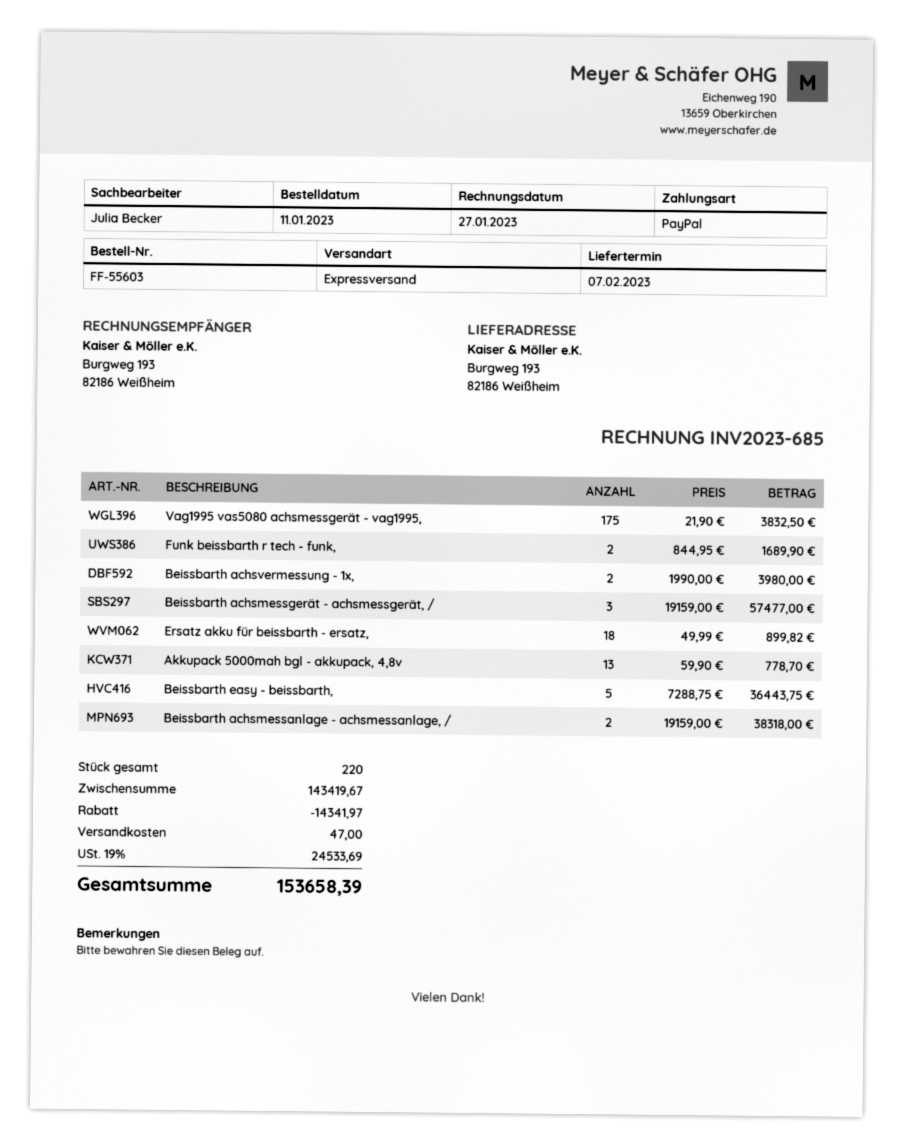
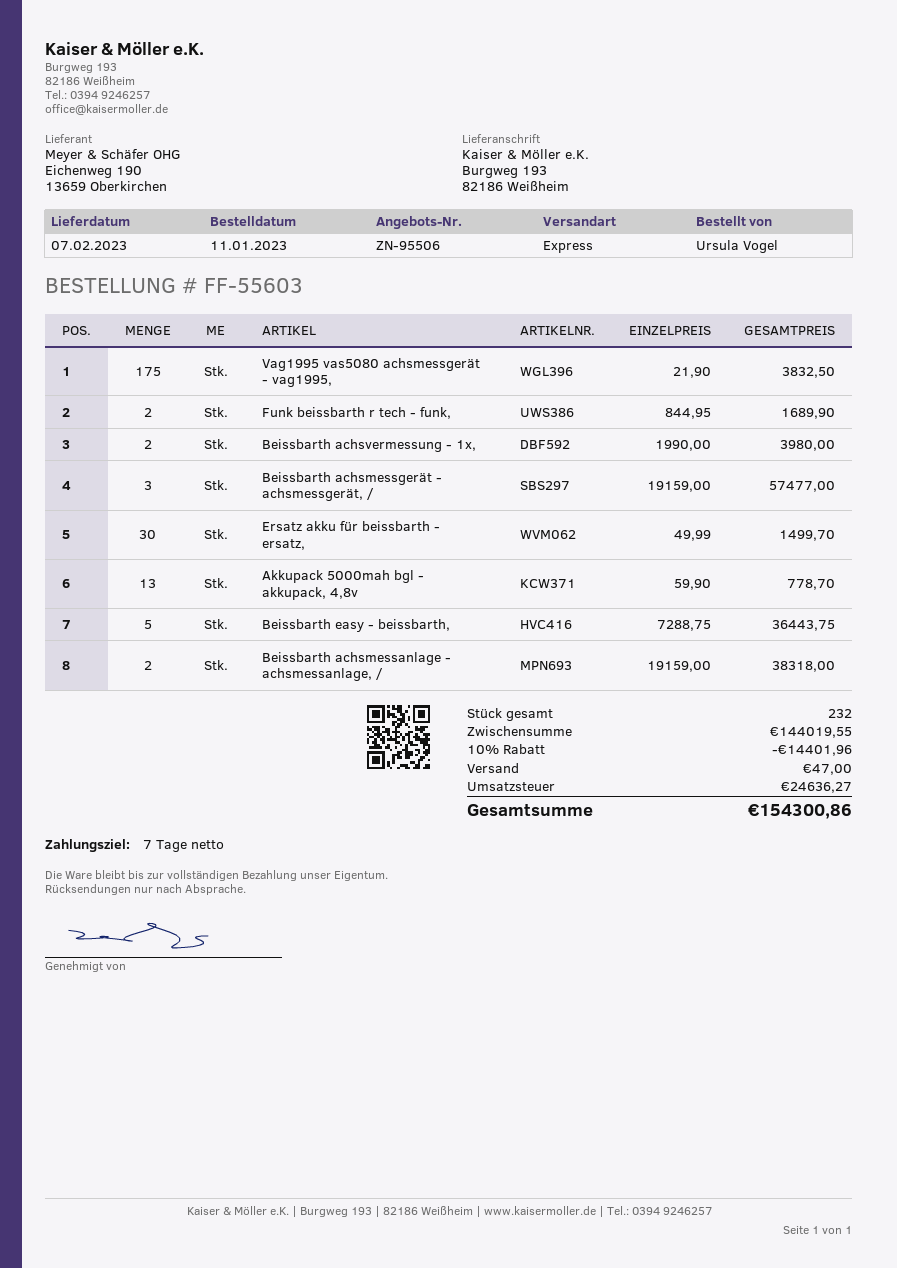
Ersatz akku für beissbarth - ersatz,: 18 x 49.99 = 899.82 -> 30 x 49.99 = 1499.70
total quantity: 220 -> 232
subtotal: 143419.67 -> 144019.55
discount: 14341.97 -> 14401.96
tax: 24533.69 -> 24636.27
total: 153658.39 -> 154300.86

